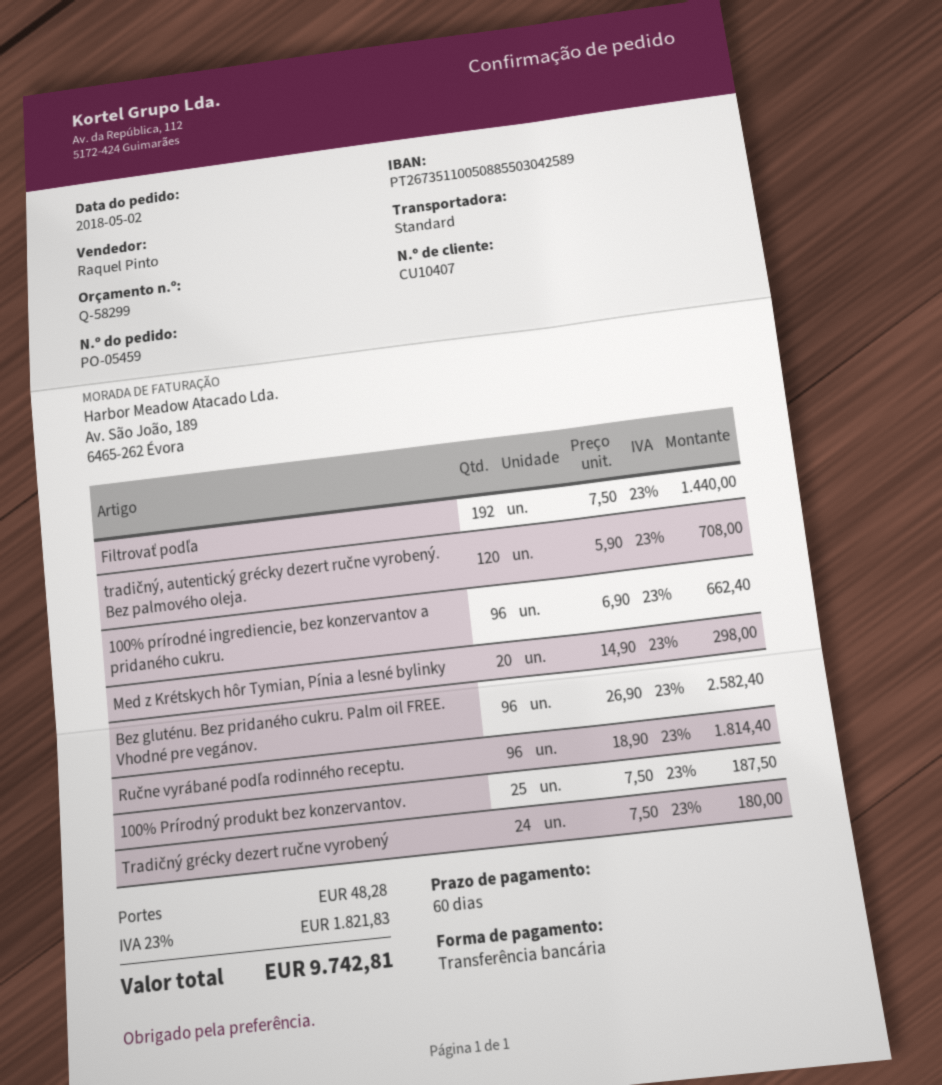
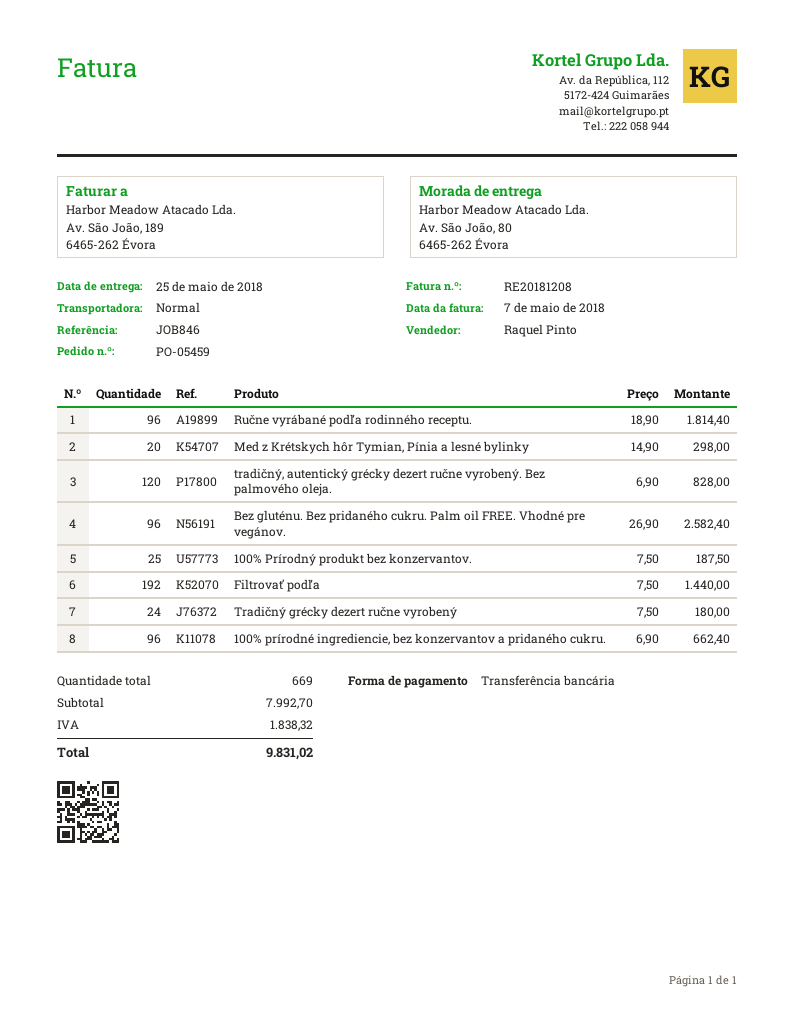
tradičný, autentický grécky dezert ručne vyrobený. Bez palmového oleja.: 120 x 5.90 = 708.00 -> 120 x 6.90 = 828.00
shipping: 48.28 -> none
tax: 1821.83 -> 1838.32
total: 9742.81 -> 9831.02

